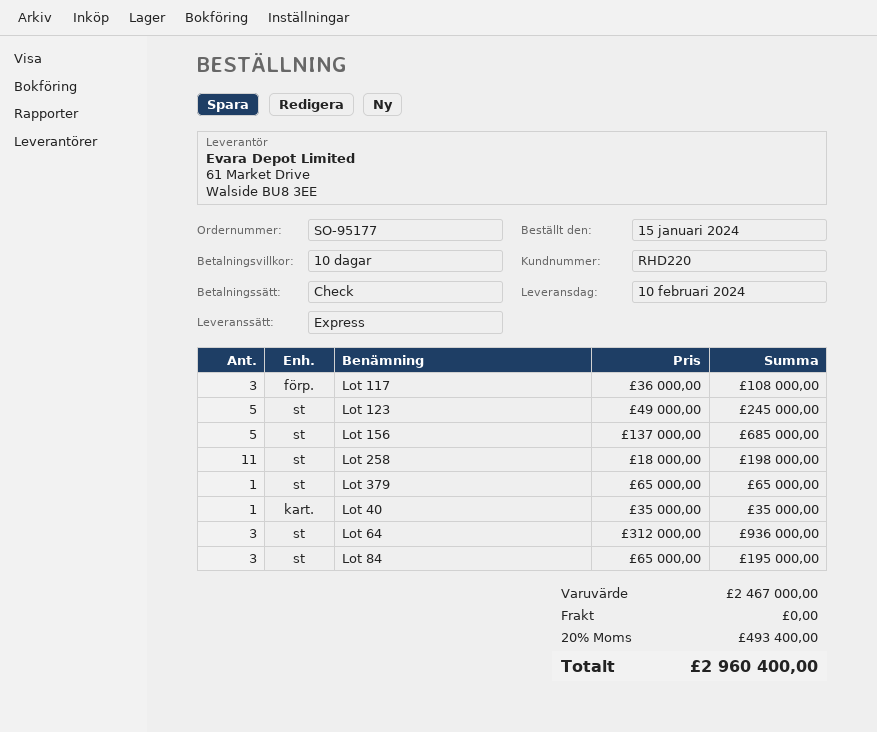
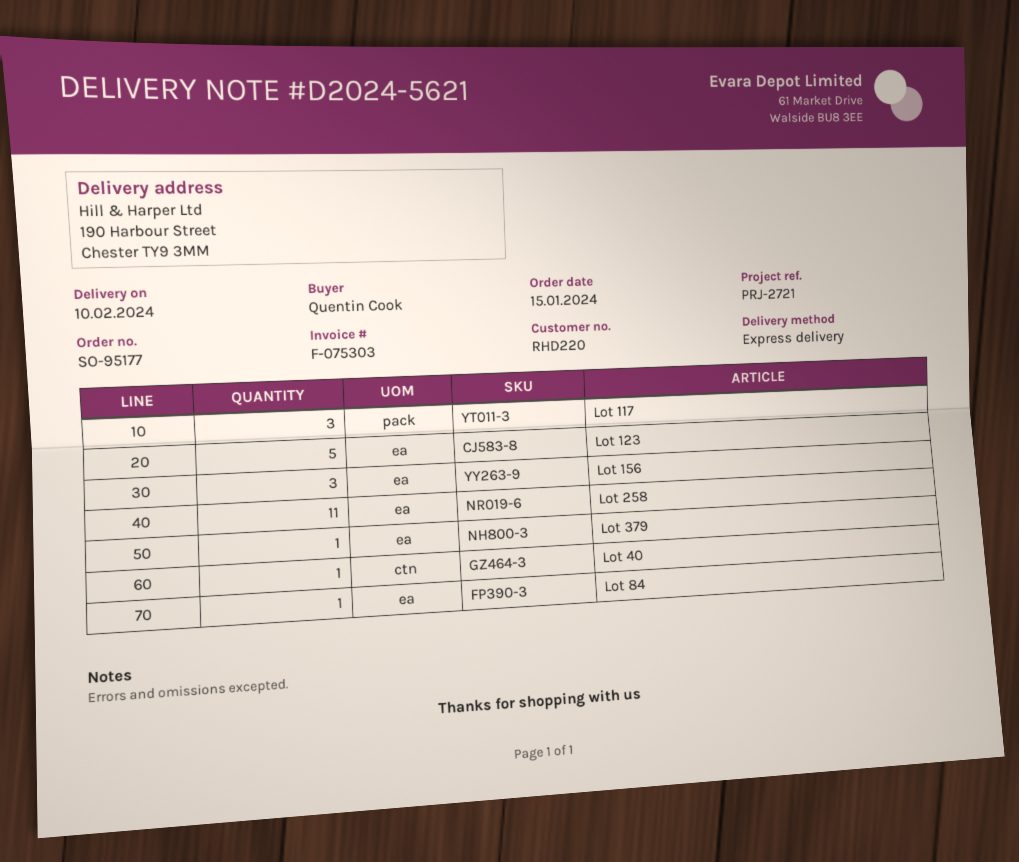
Lot 156: 5 -> 3
Lot 64: 3 -> none
Lot 84: 3 -> 1

